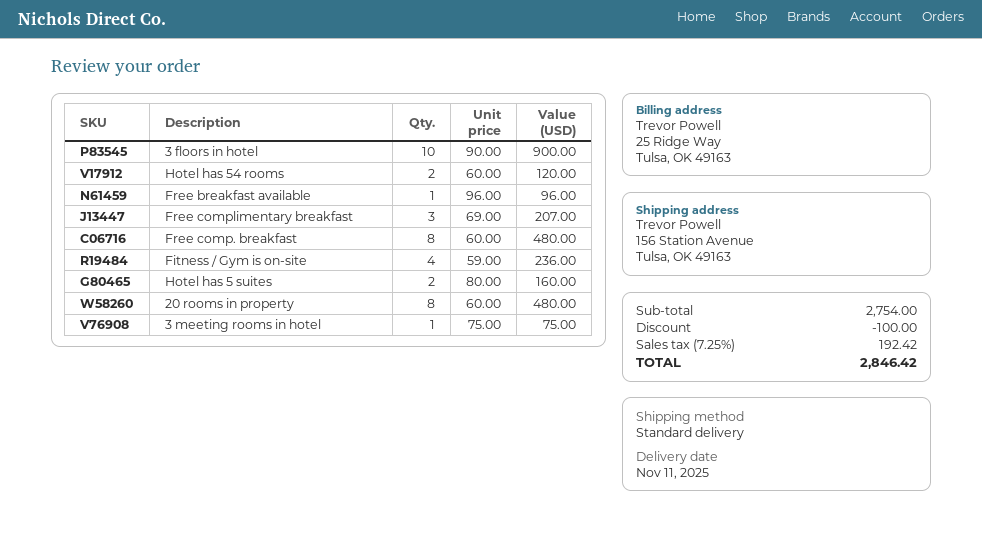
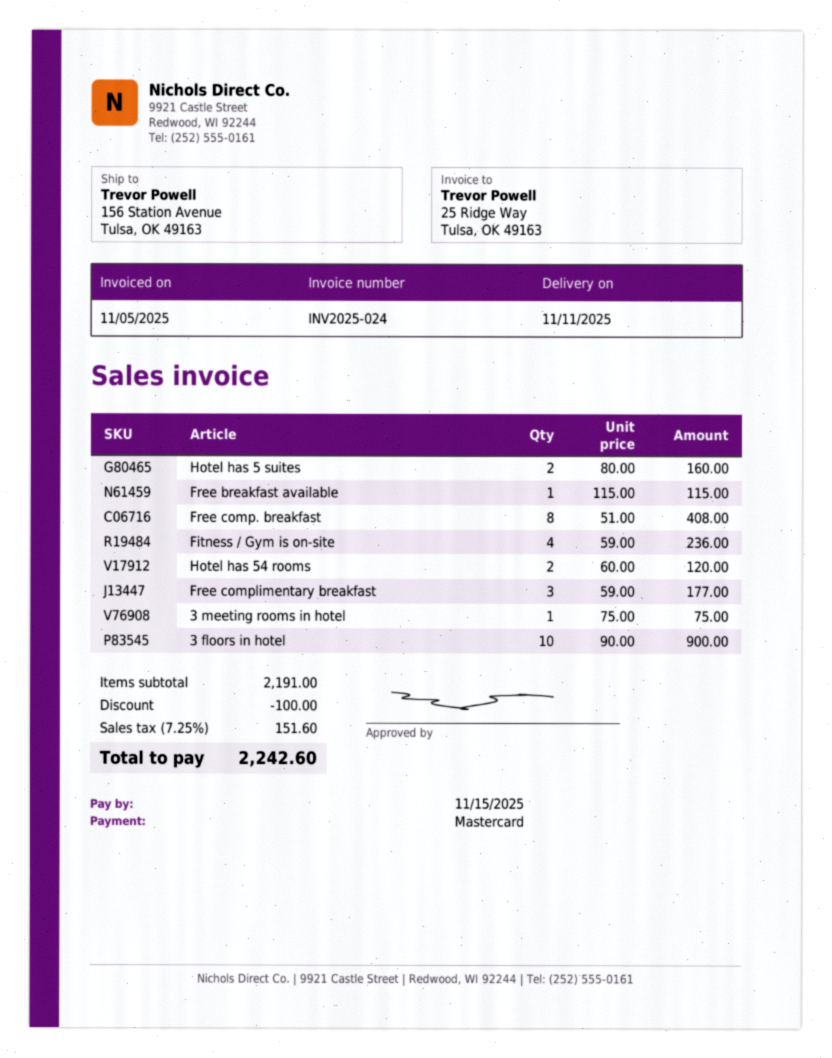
Free breakfast available: 1 x 96.00 = 96.00 -> 1 x 115.00 = 115.00
Free complimentary breakfast: 3 x 69.00 = 207.00 -> 3 x 59.00 = 177.00
Free comp. breakfast: 8 x 60.00 = 480.00 -> 8 x 51.00 = 408.00
20 rooms in property: 8 x 60.00 = 480.00 -> none
subtotal: 2754.00 -> 2191.00
tax: 7.25% = 192.42 -> 7.25% = 151.60
total: 2846.42 -> 2242.60

